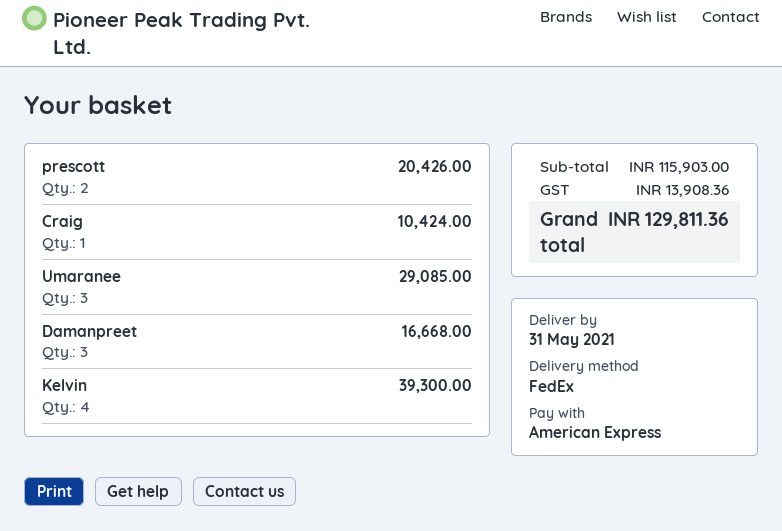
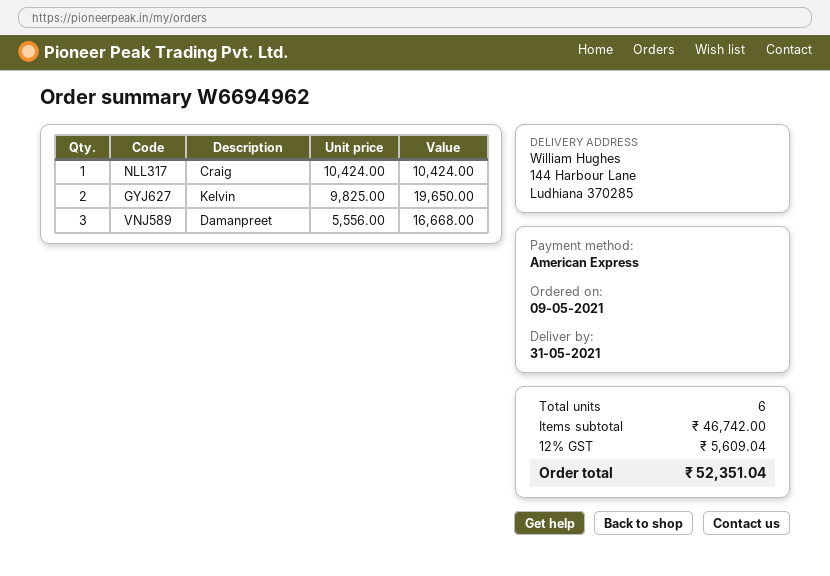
prescott: 2 for 20426.00 -> none
Umaranee: 3 for 29085.00 -> none
Kelvin: 4 for 39300.00 -> 2 for 19650.00
subtotal: 115903.00 -> 46742.00
tax: 13908.36 -> 5609.04
total: 129811.36 -> 52351.04

